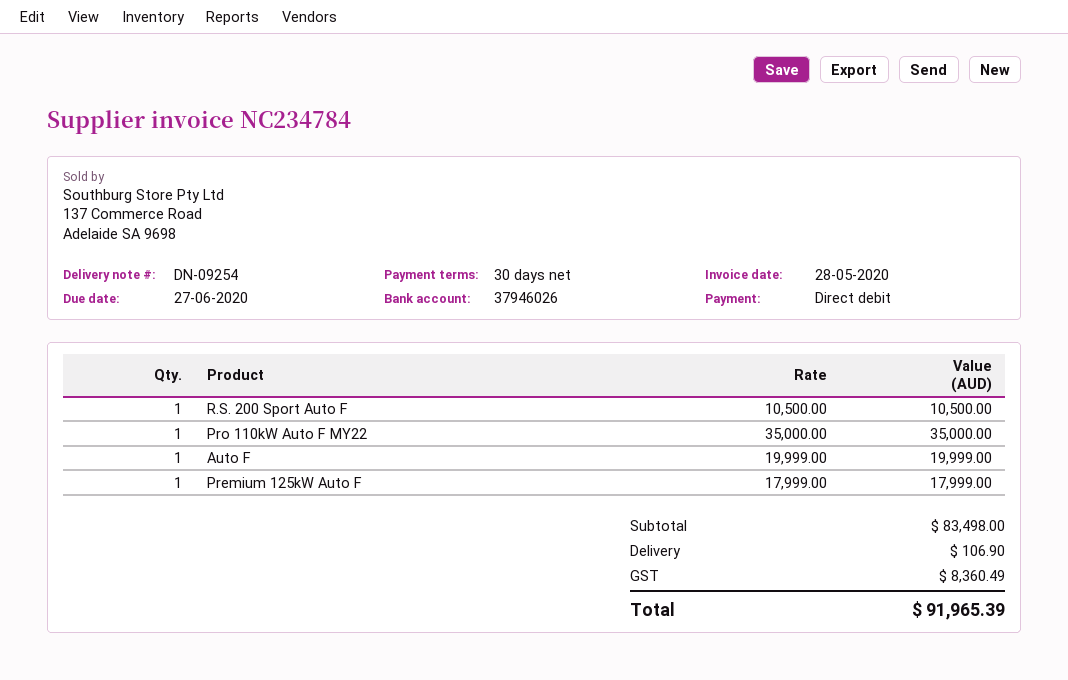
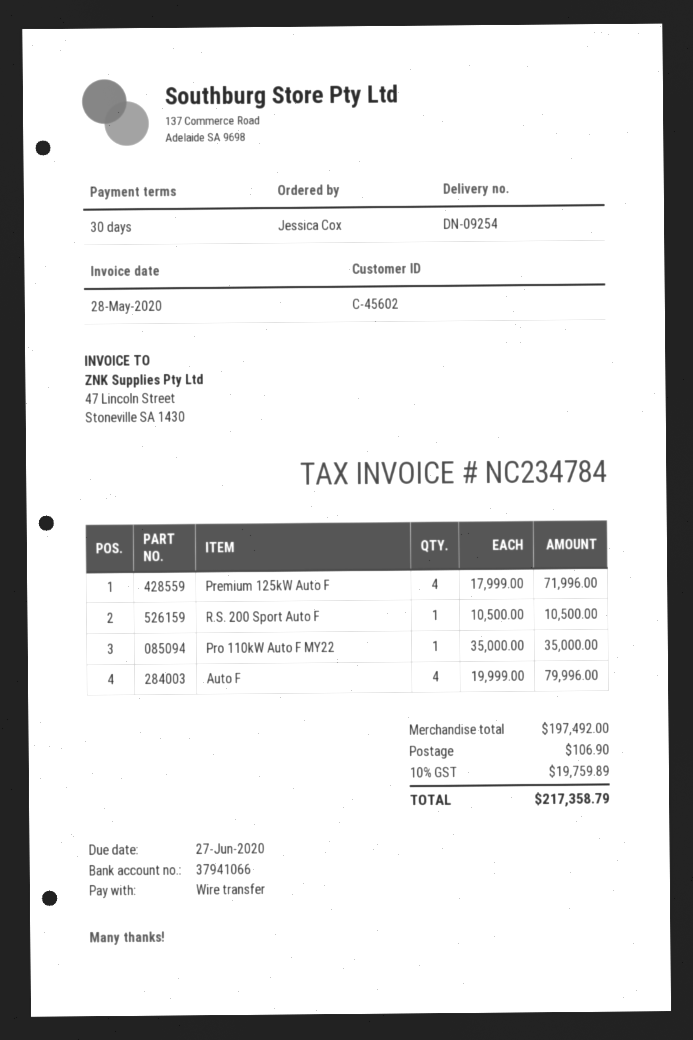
payment method: direct debit -> bank transfer
bank account: 37946026 -> 37941066
Auto F: 1 x 19999.00 = 19999.00 -> 4 x 19999.00 = 79996.00
Premium 125kW Auto F: 1 x 17999.00 = 17999.00 -> 4 x 17999.00 = 71996.00
subtotal: 83498.00 -> 197492.00
tax: 8360.49 -> 19759.89
total: 91965.39 -> 217358.79

